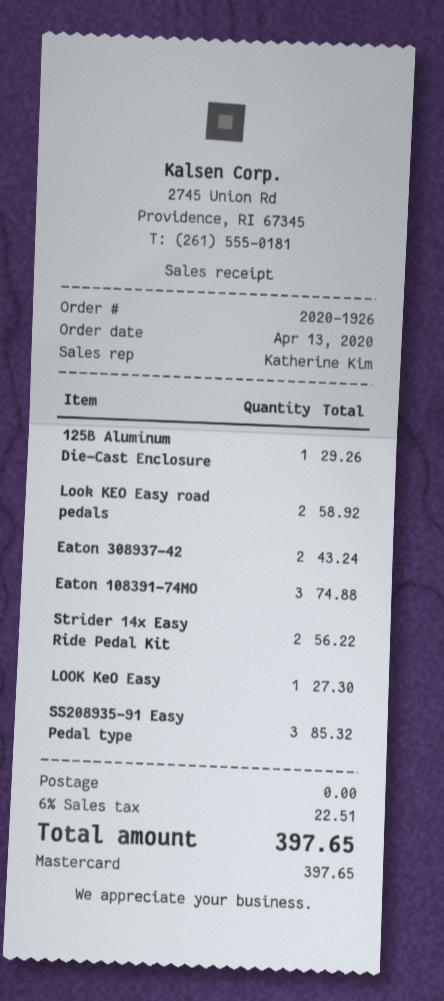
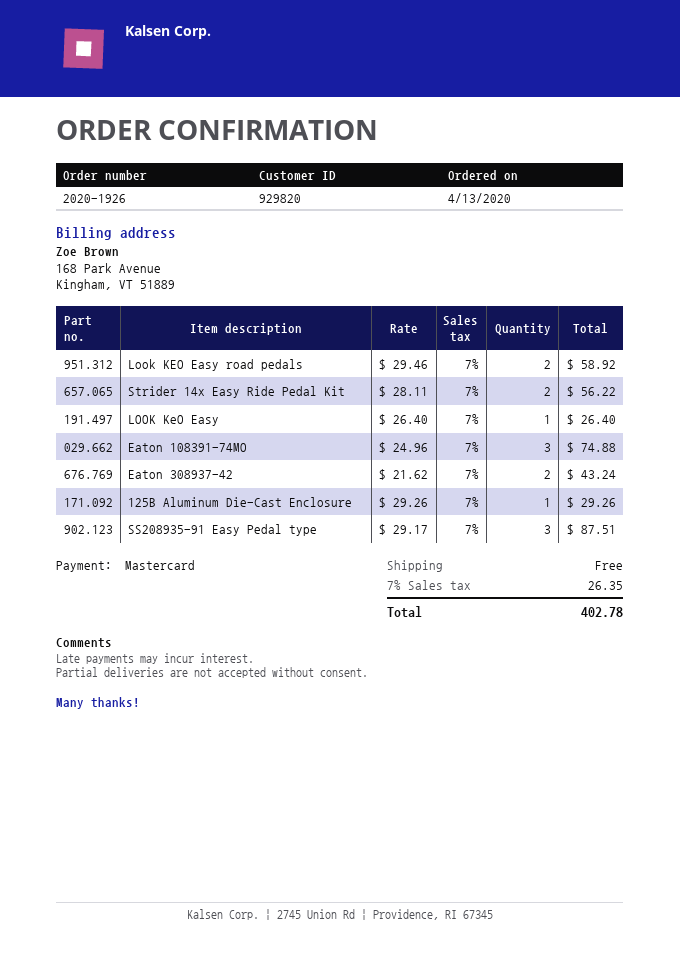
LOOK KeO Easy: 1 for 27.30 -> 1 for 26.40
SS208935-91 Easy Pedal type: 3 for 85.32 -> 3 for 87.51
tax: 6% = 22.51 -> 7% = 26.35
total: 397.65 -> 402.78

